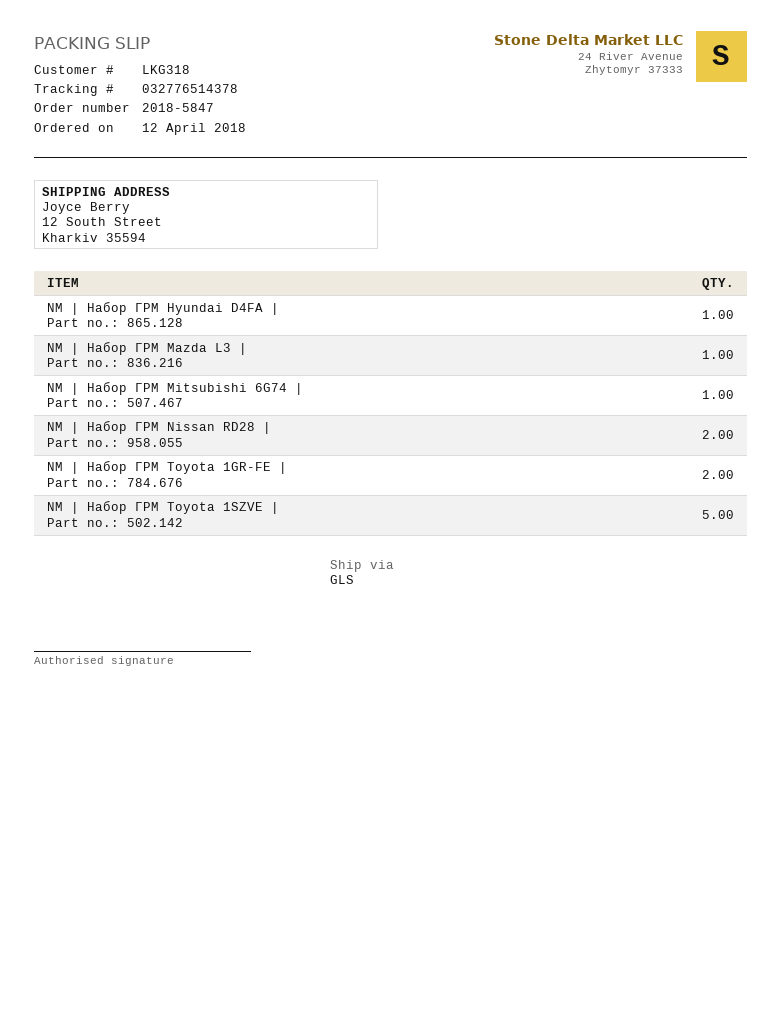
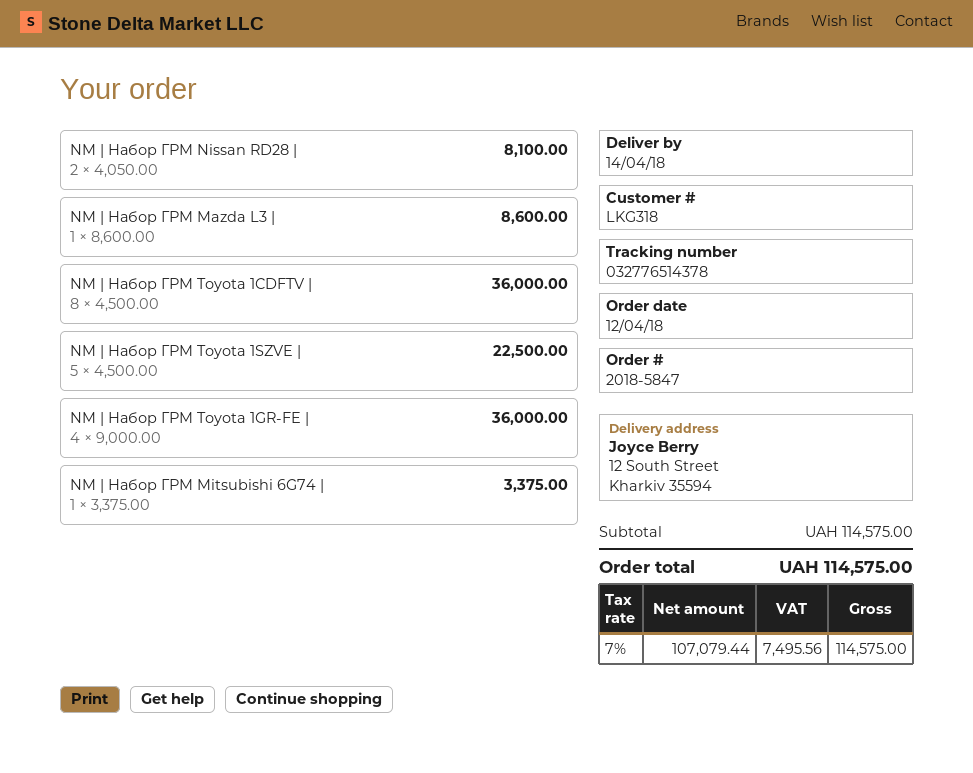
NM | Набор ГРМ Hyundai D4FA |: 1 -> none
NM | Набор ГРМ Toyota 1GR-FE |: 2 -> 4
NM | Набор ГРМ Toyota 1CDFTV |: none -> 8

